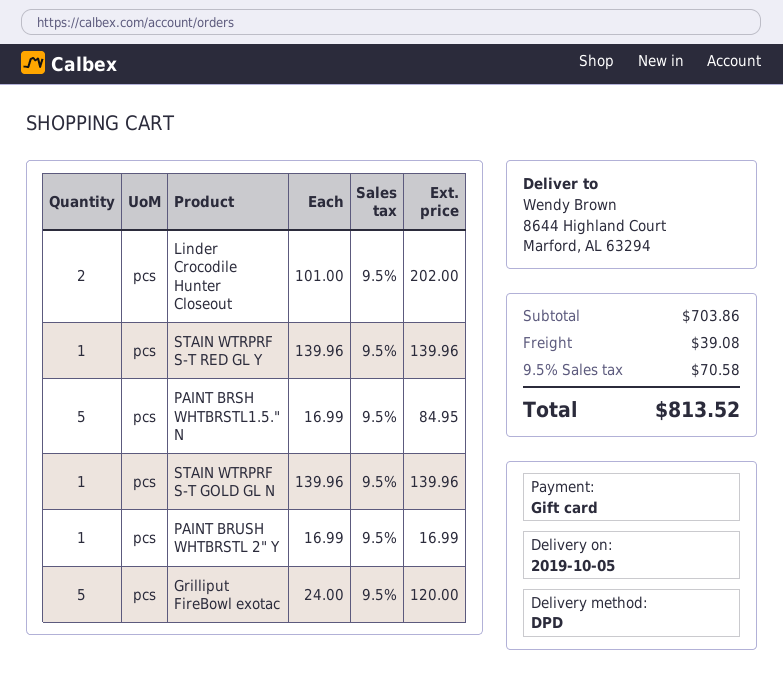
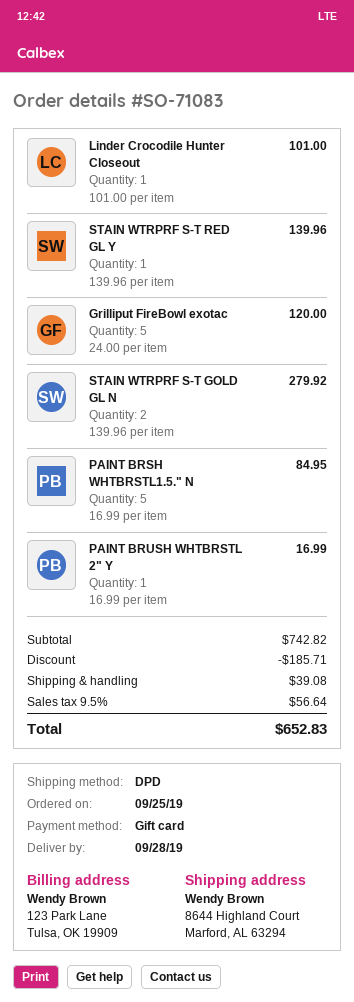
delivery date: 2019-10-05 -> 2019-09-28
Linder Crocodile Hunter Closeout: 2 x 101.00 = 202.00 -> 1 x 101.00 = 101.00
STAIN WTRPRF S-T GOLD GL N: 1 x 139.96 = 139.96 -> 2 x 139.96 = 279.92
subtotal: 703.86 -> 742.82
discount: none -> 185.71
tax: 9.5% = 70.58 -> 9.5% = 56.64
total: 813.52 -> 652.83

